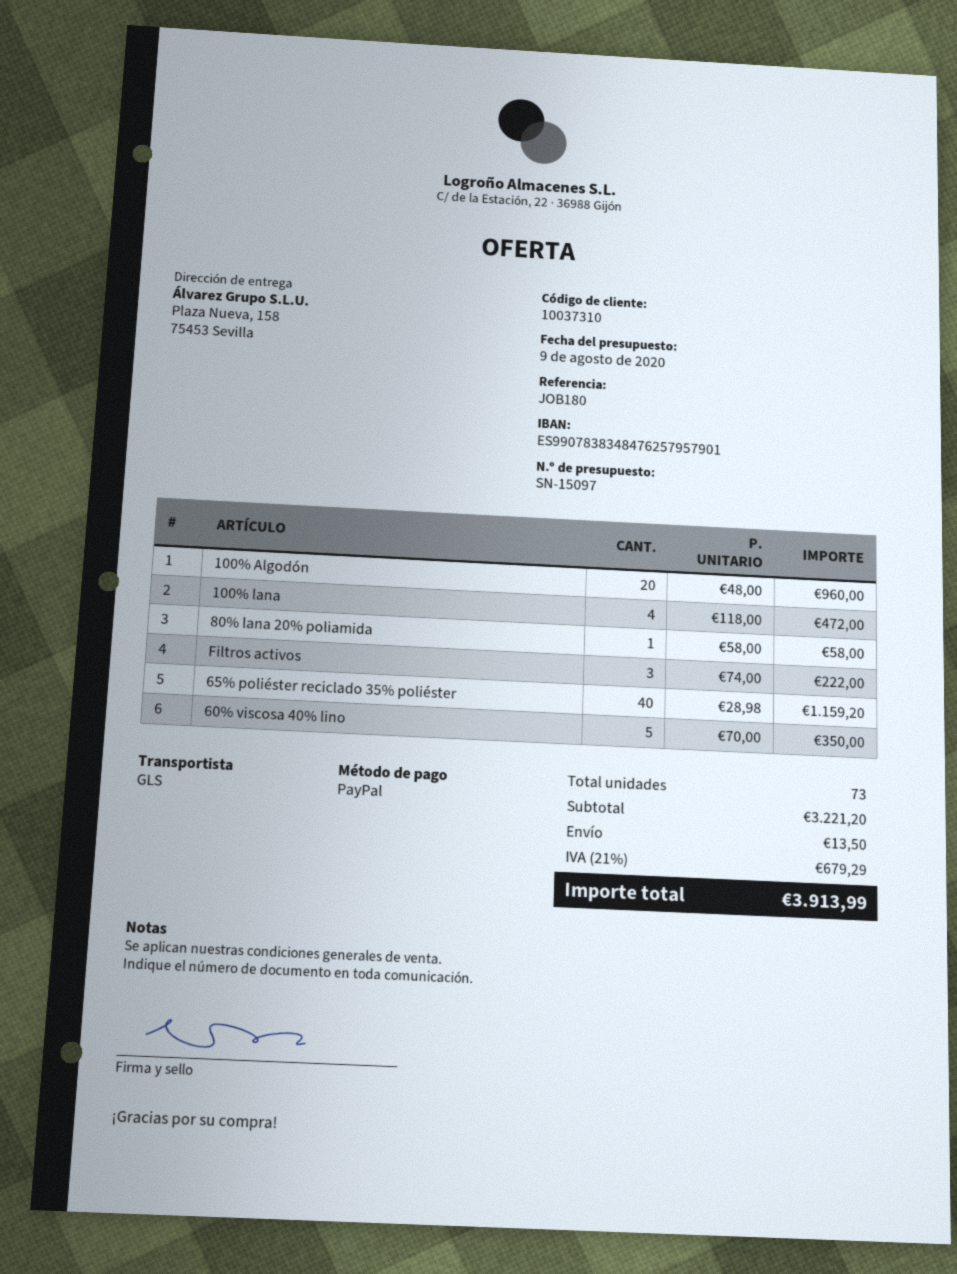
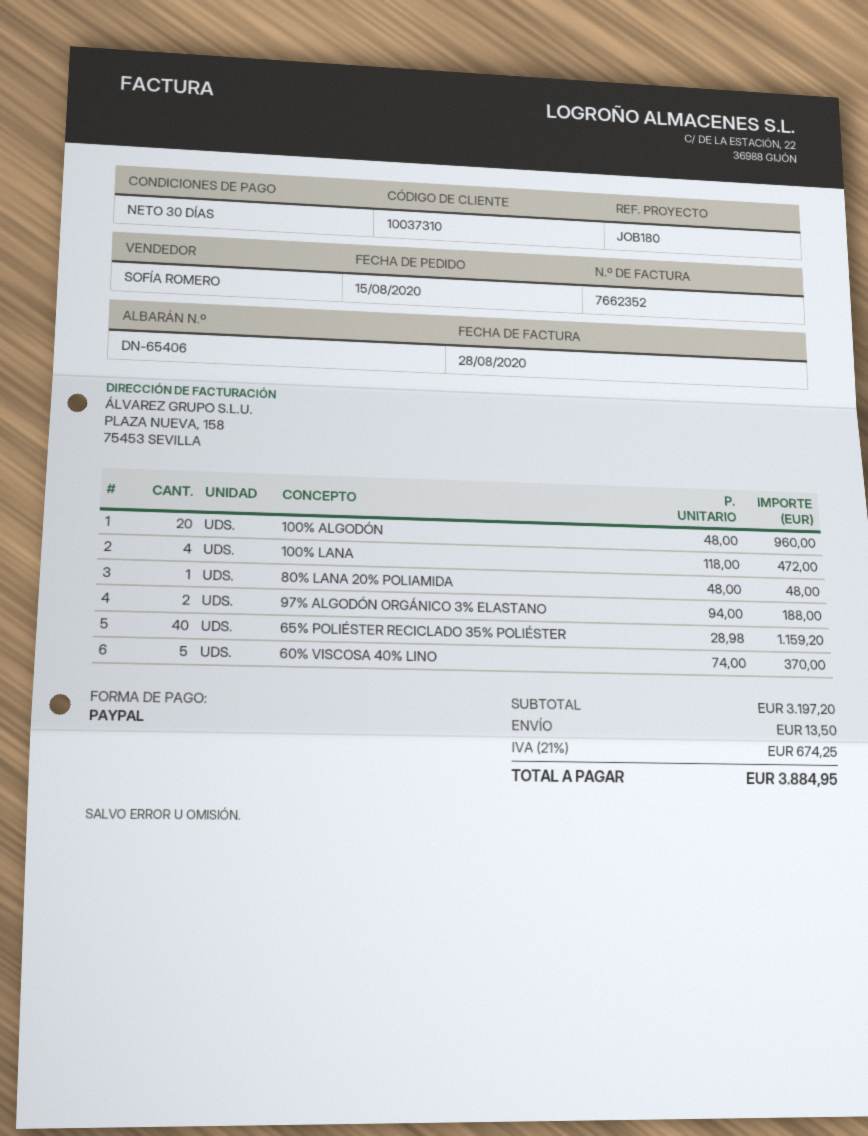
80% lana 20% poliamida: 1 x 58.00 = 58.00 -> 1 x 48.00 = 48.00
Filtros activos: 3 x 74.00 = 222.00 -> none
60% viscosa 40% lino: 5 x 70.00 = 350.00 -> 5 x 74.00 = 370.00
97% ALGODÓN ORGÁNICO 3% ELASTANO: none -> 2 x 94.00 = 188.00
subtotal: 3221.20 -> 3197.20
tax: 21% = 679.29 -> 21% = 674.25
total: 3913.99 -> 3884.95

